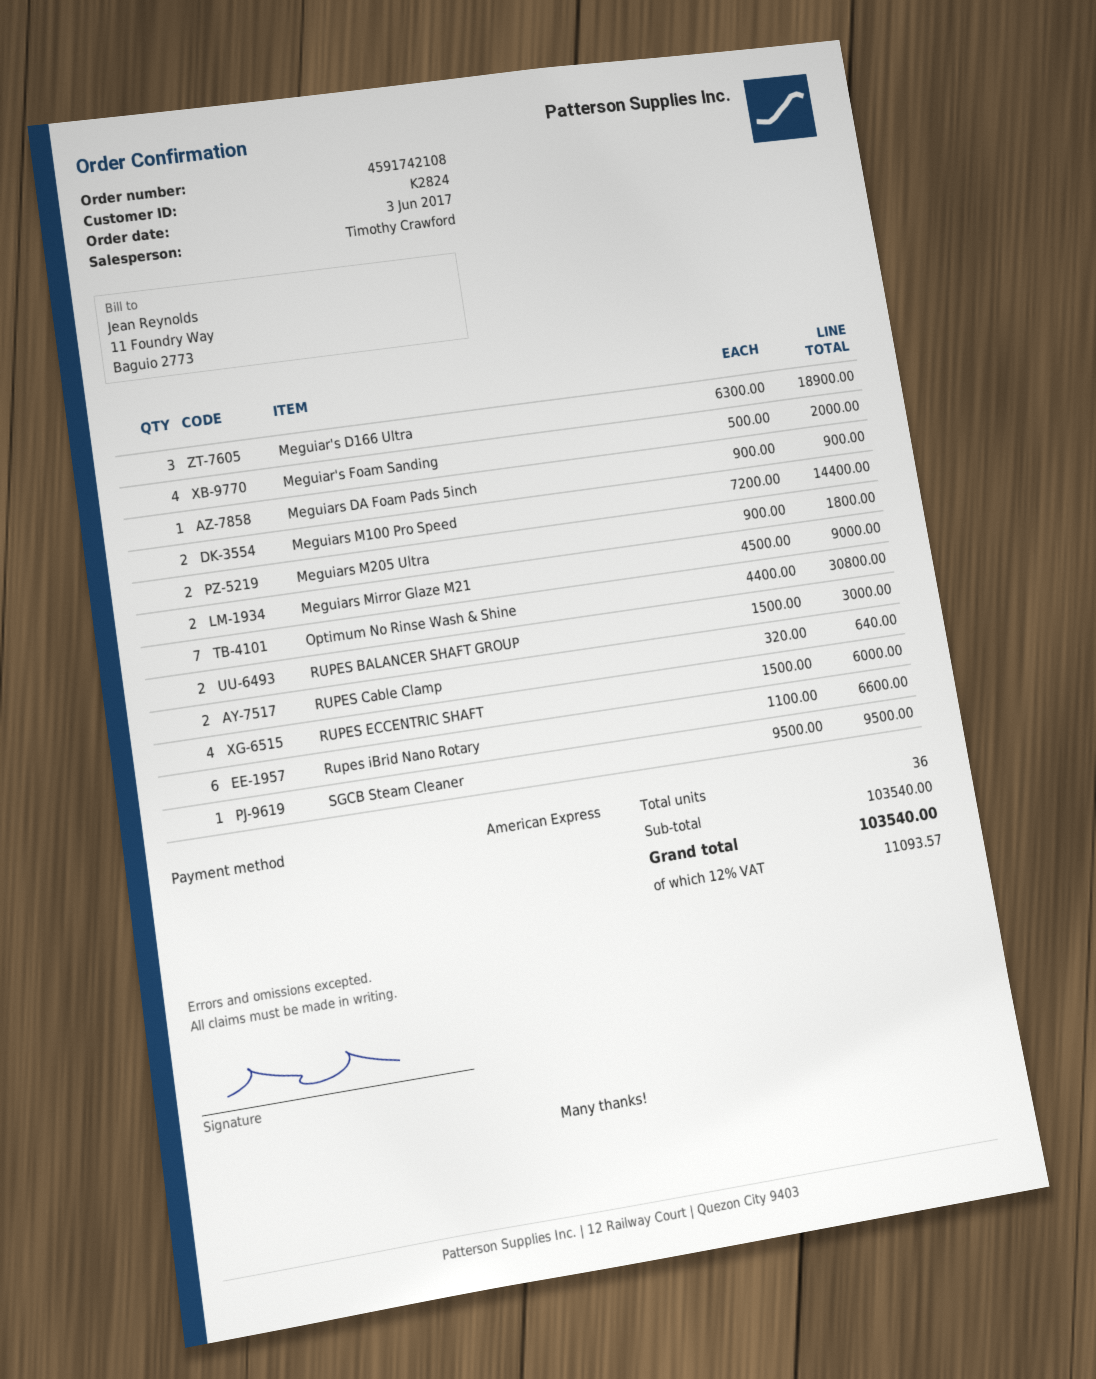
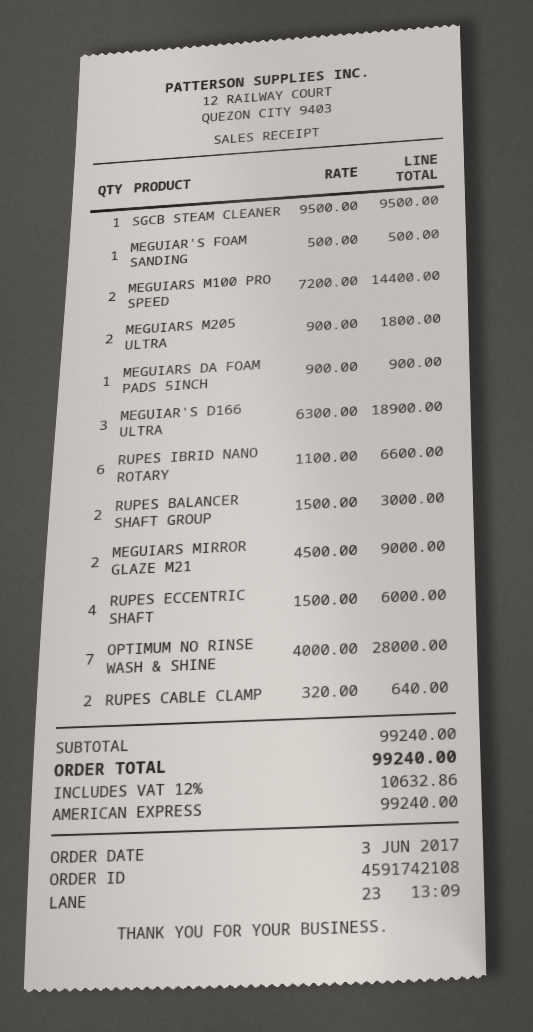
Meguiar's Foam Sanding: 4 x 500.00 = 2000.00 -> 1 x 500.00 = 500.00
Optimum No Rinse Wash & Shine: 7 x 4400.00 = 30800.00 -> 7 x 4000.00 = 28000.00
subtotal: 103540.00 -> 99240.00
tax: 12% = 11093.57 -> 12% = 10632.86
total: 103540.00 -> 99240.00

